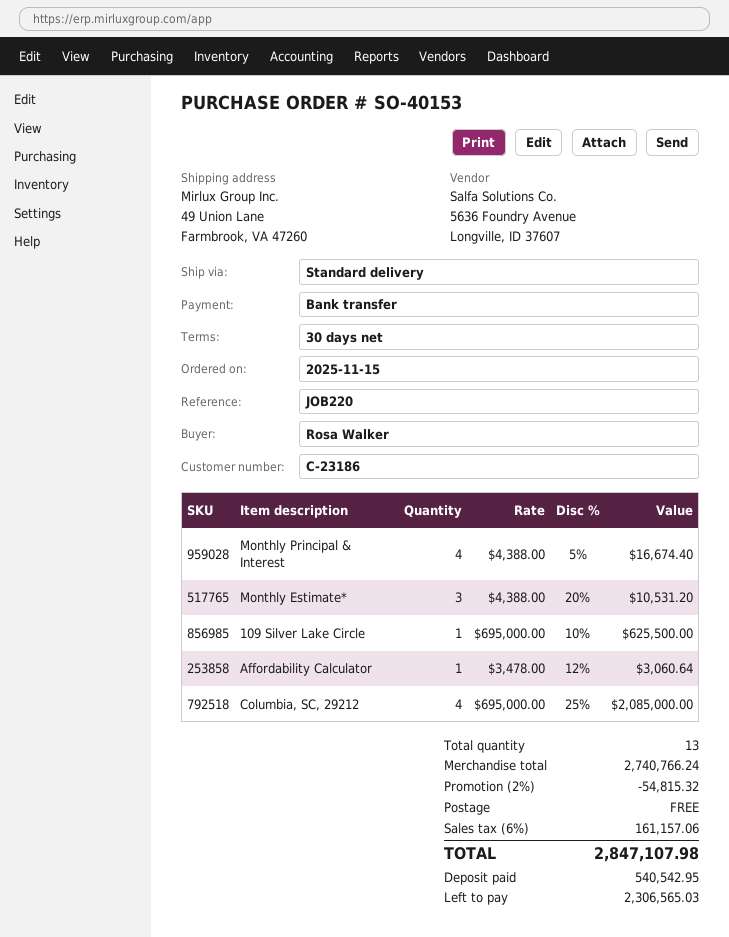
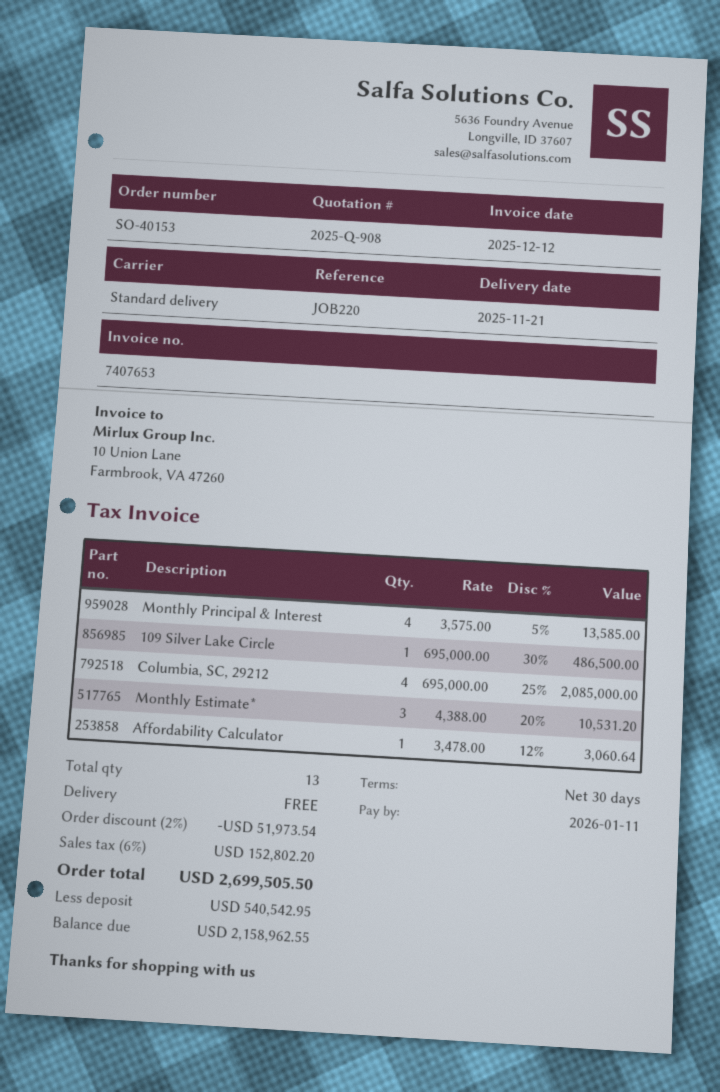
Monthly Principal & Interest: 4 x 4388.00 - 5% = 16674.40 -> 4 x 3575.00 - 5% = 13585.00
109 Silver Lake Circle: 1 x 695000.00 - 10% = 625500.00 -> 1 x 695000.00 - 30% = 486500.00
discount: 2% = 54815.32 -> 2% = 51973.54
tax: 6% = 161157.06 -> 6% = 152802.20
total: 2847107.98 -> 2699505.50
balance: 2306565.03 -> 2158962.55

